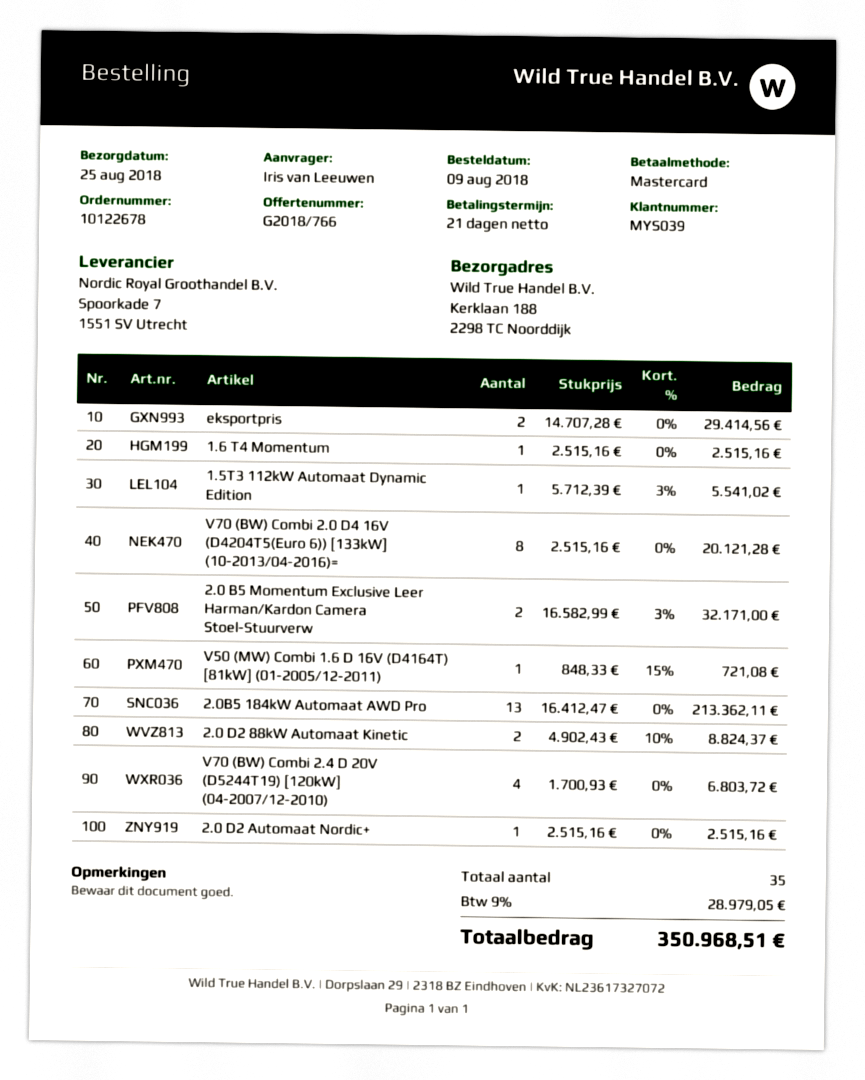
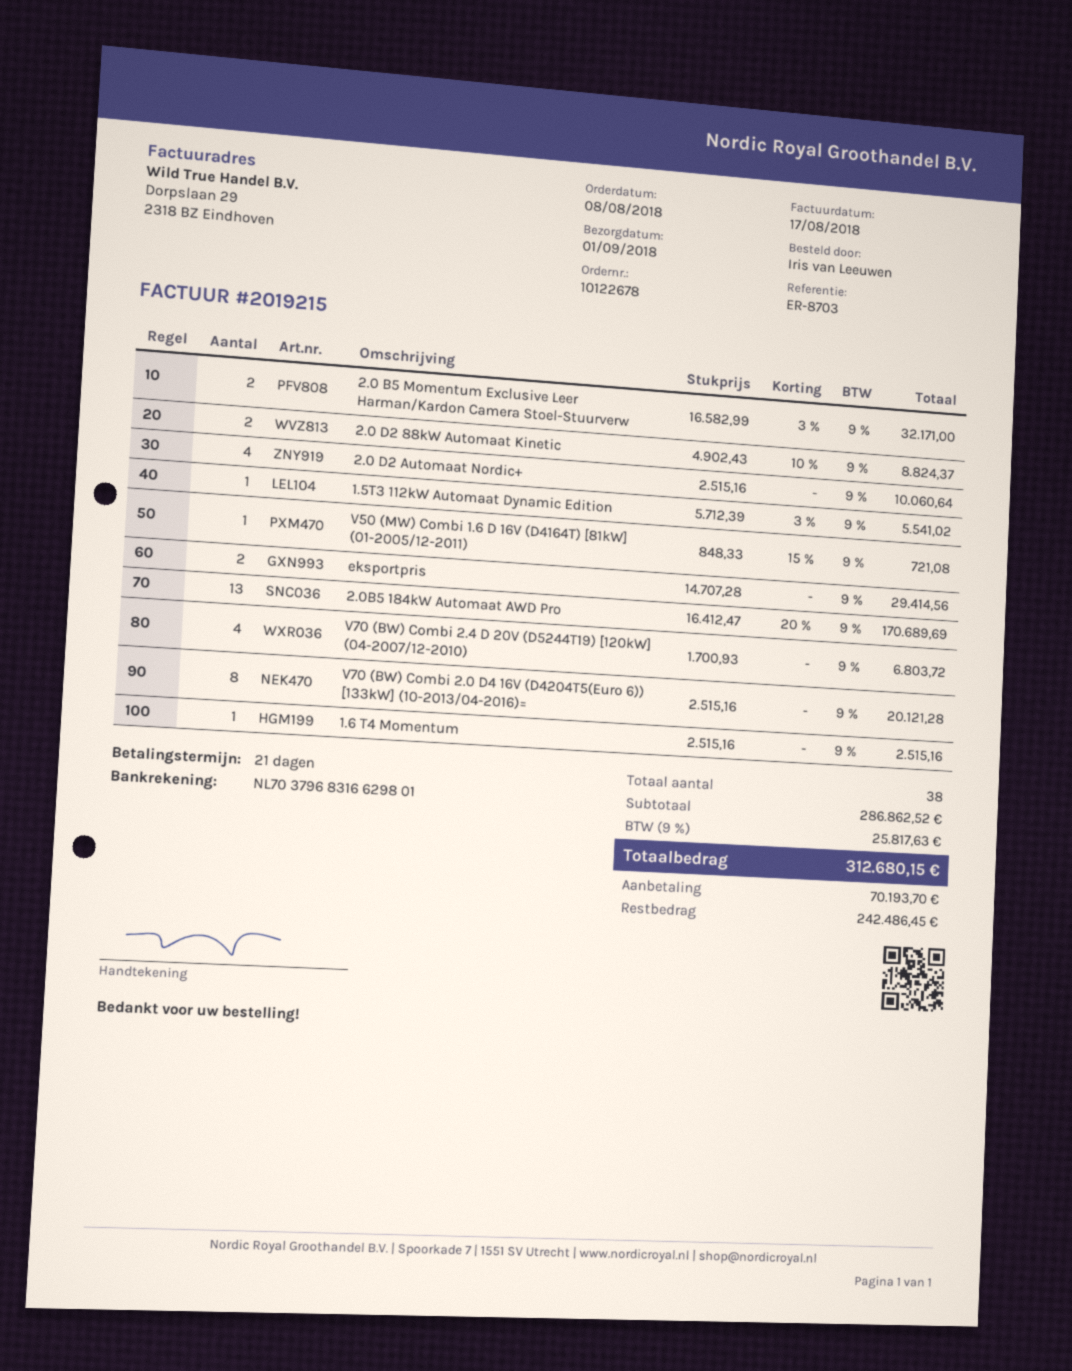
order date: 2018-08-09 -> 2018-08-08
delivery date: 2018-08-25 -> 2018-09-01
2.0B5 184kW Automaat AWD Pro: 13 x 16412.47 = 213362.11 -> 13 x 16412.47 - 20% = 170689.69
2.0 D2 Automaat Nordic+: 1 x 2515.16 = 2515.16 -> 4 x 2515.16 = 10060.64
total quantity: 35 -> 38
tax: 9% = 28979.05 -> 9% = 25817.63
total: 350968.51 -> 312680.15

